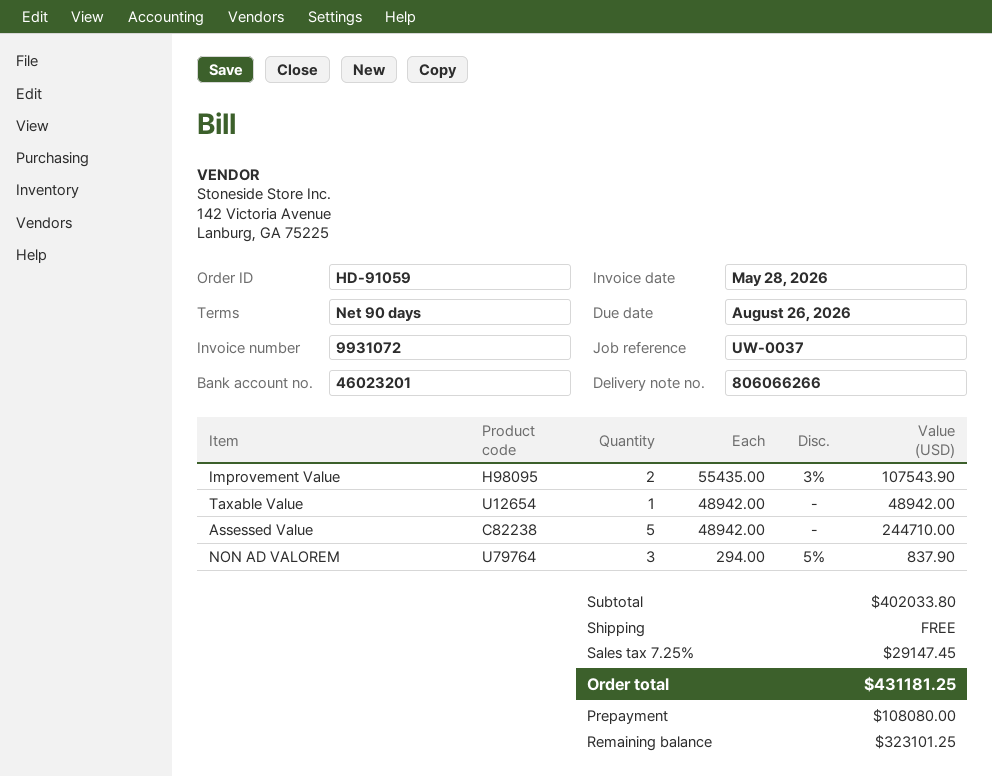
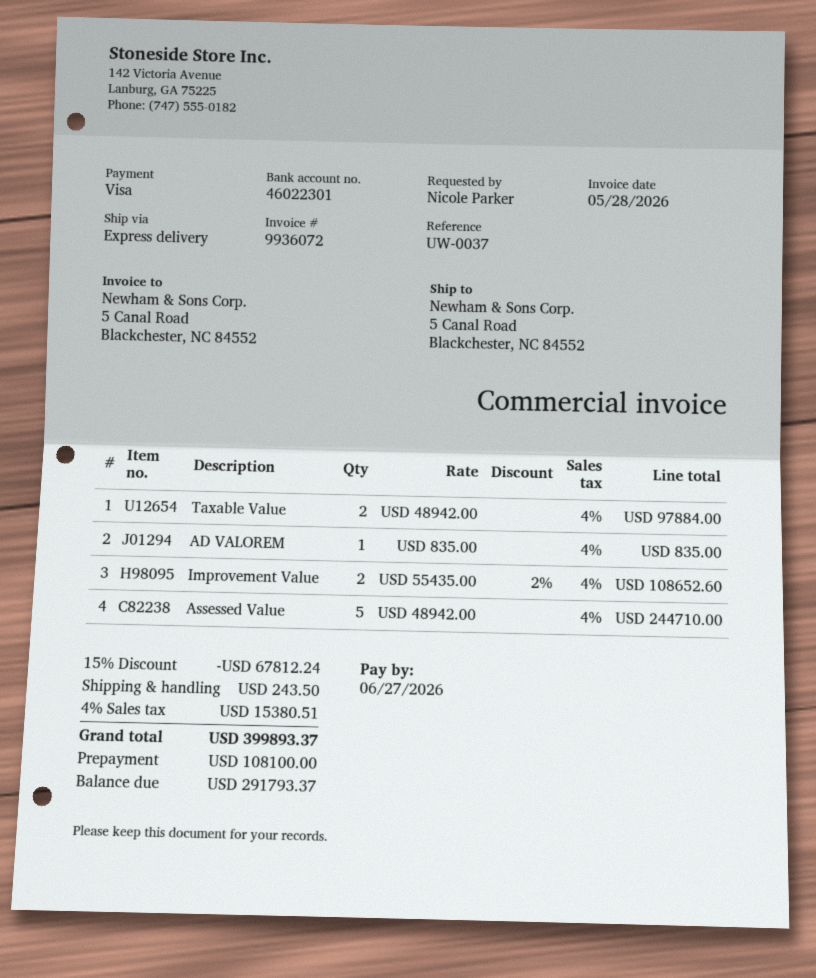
invoice number: 9931072 -> 9936072
due date: 2026-08-26 -> 2026-06-27
bank account: 46023201 -> 46022301
Improvement Value: 2 x 55435.00 - 3% = 107543.90 -> 2 x 55435.00 - 2% = 108652.60
Taxable Value: 1 x 48942.00 = 48942.00 -> 2 x 48942.00 = 97884.00
NON AD VALOREM: 3 x 294.00 - 5% = 837.90 -> none
AD VALOREM: none -> 1 x 835.00 = 835.00
discount: none -> 15% = 67812.24
shipping: 0.00 -> 243.50
tax: 7.25% = 29147.45 -> 4% = 15380.51
total: 431181.25 -> 399893.37
deposit: 108080.00 -> 108100.00
balance: 323101.25 -> 291793.37

